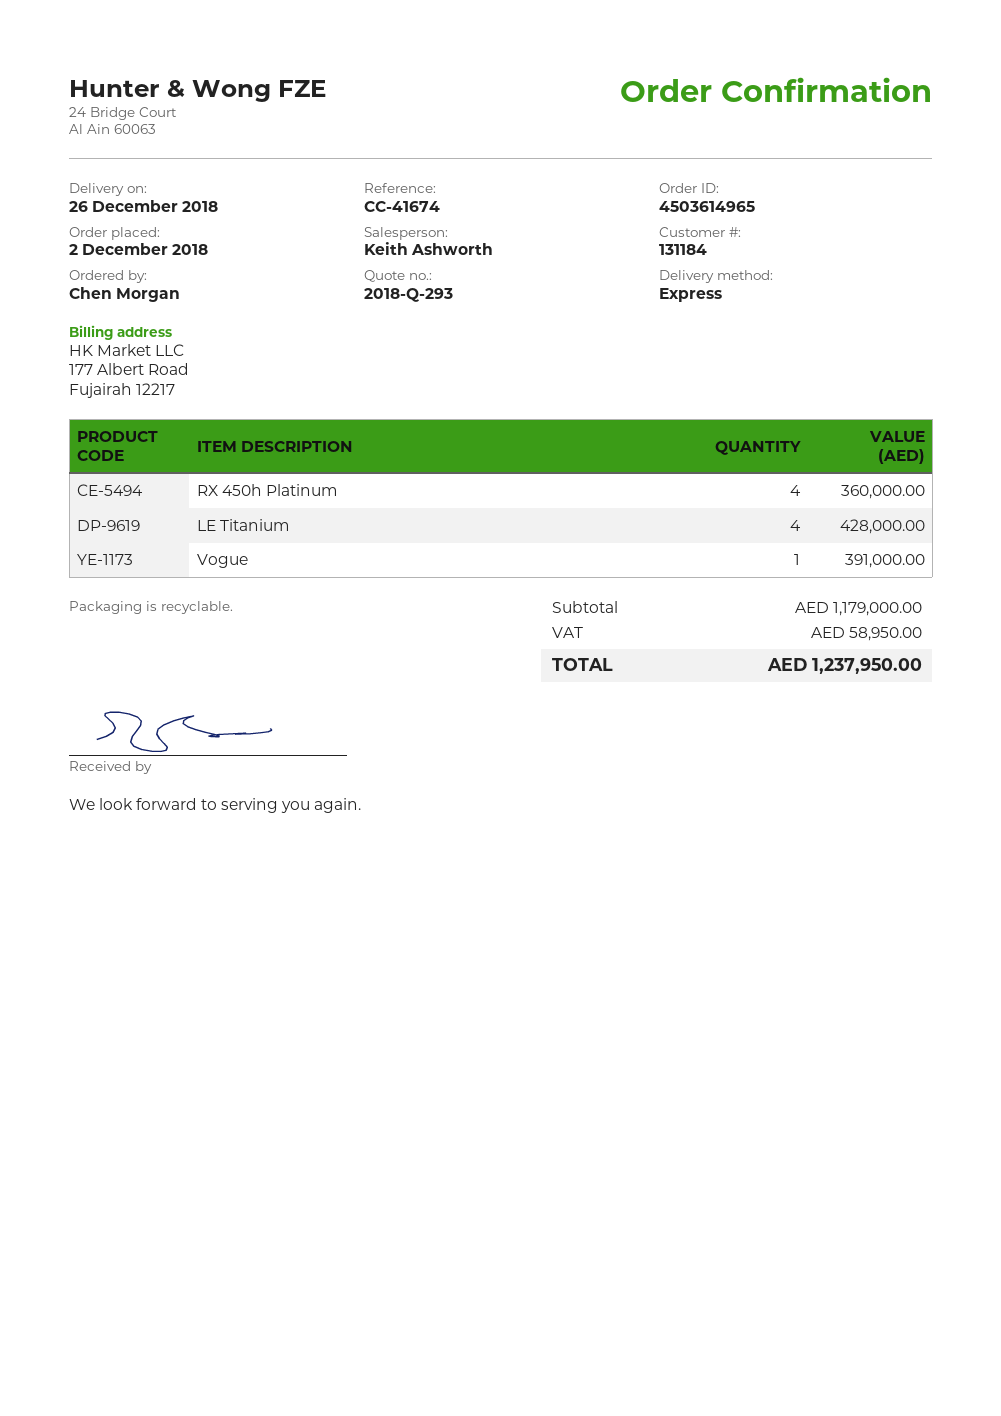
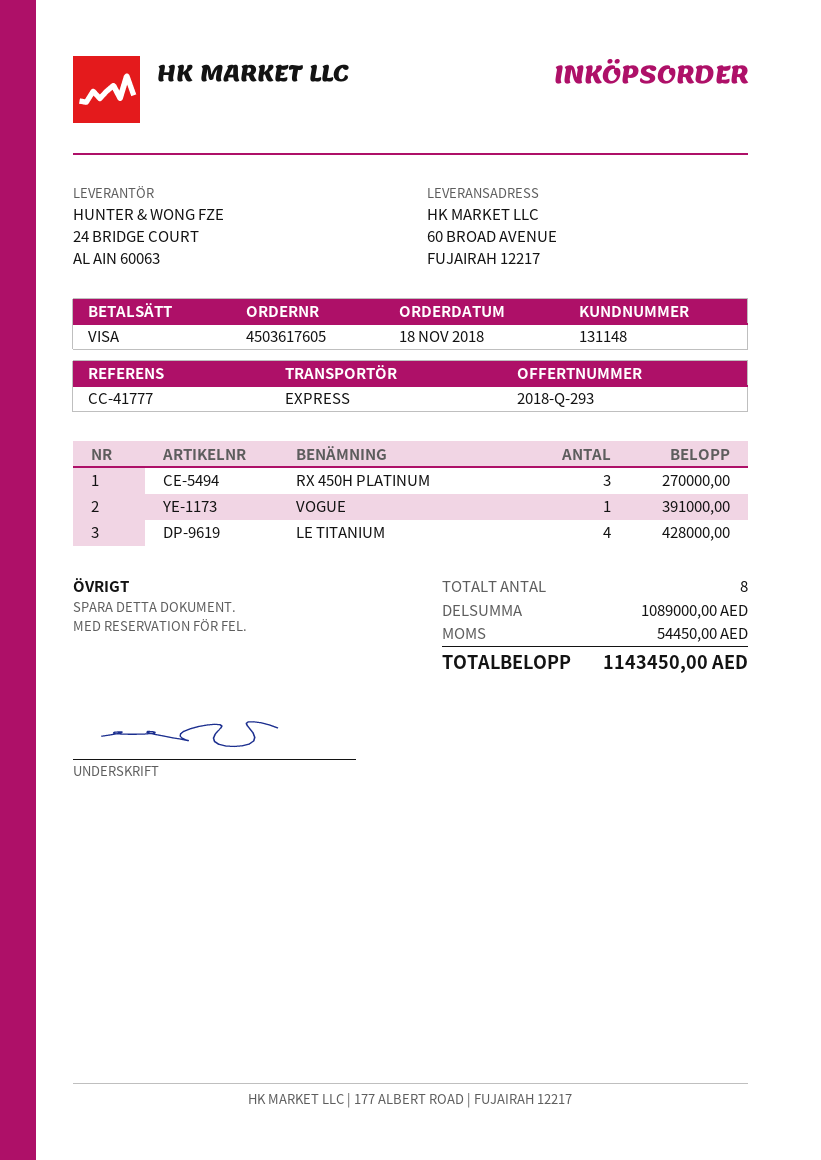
order number: 4503614965 -> 4503617605
order date: 2018-12-02 -> 2018-11-18
customer number: 131184 -> 131148
reference: CC-41674 -> CC-41777
RX 450h Platinum: 4 for 360000.00 -> 3 for 270000.00
subtotal: 1179000.00 -> 1089000.00
tax: 58950.00 -> 54450.00
total: 1237950.00 -> 1143450.00

